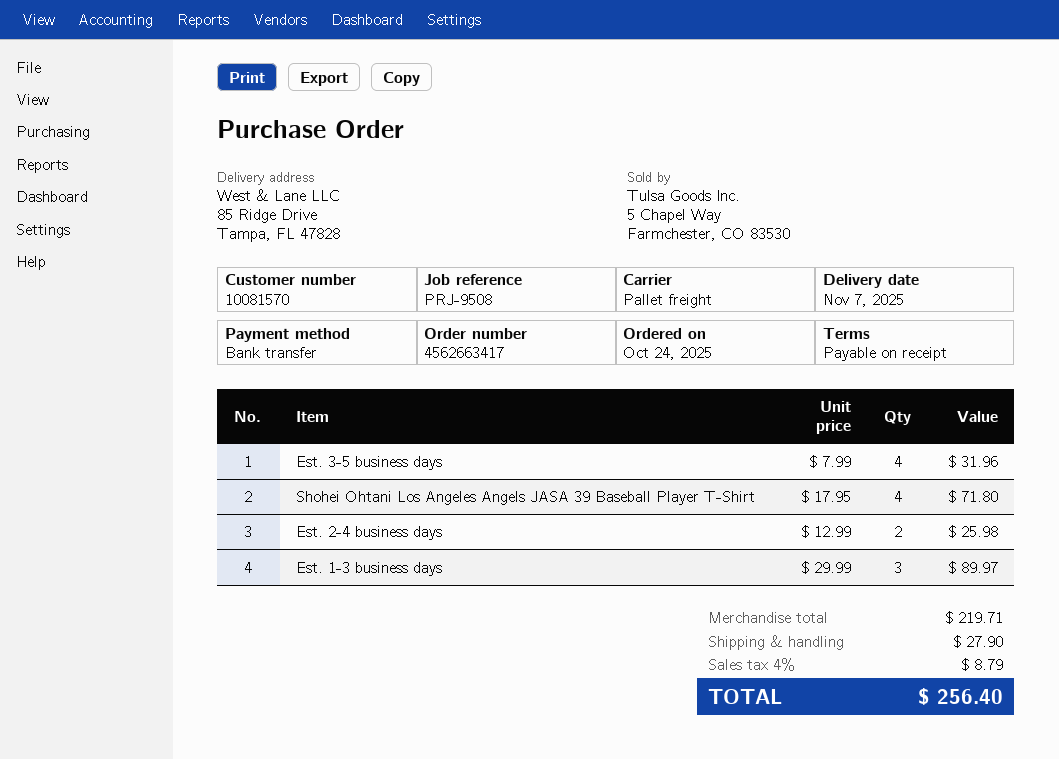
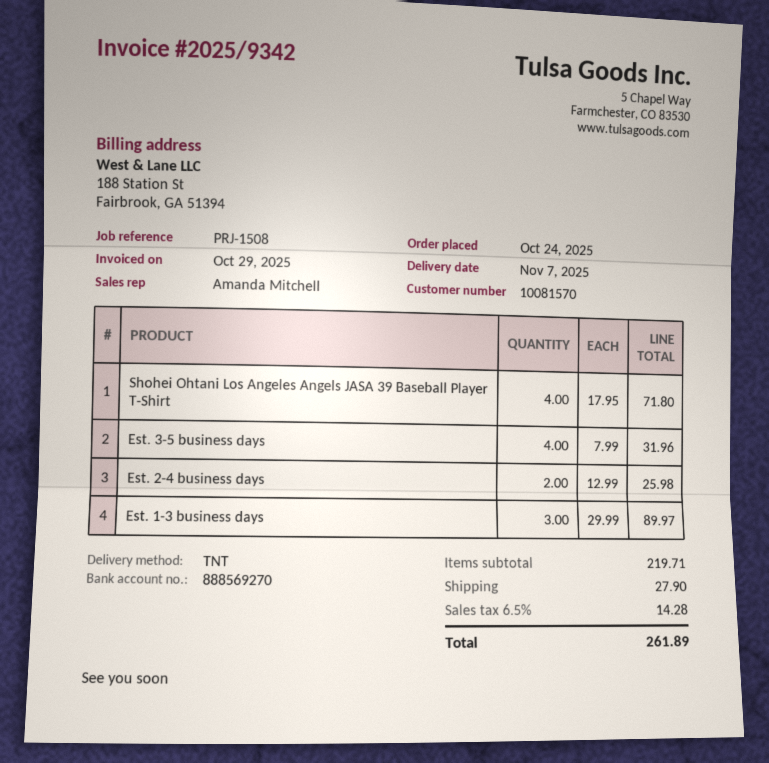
reference: PRJ-9508 -> PRJ-1508
shipping method: pallet freight -> TNT
tax: 4% = 8.79 -> 6.5% = 14.28
total: 256.40 -> 261.89

